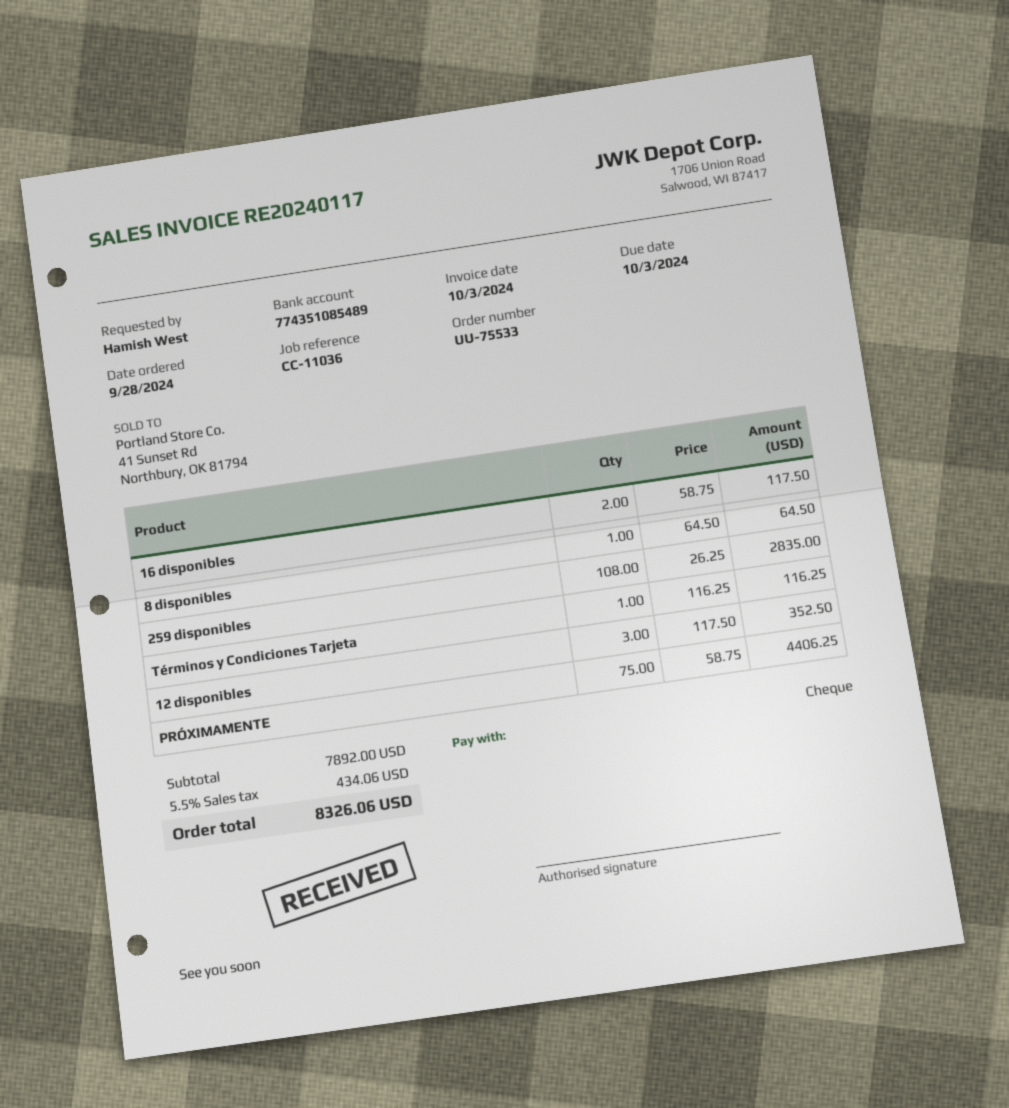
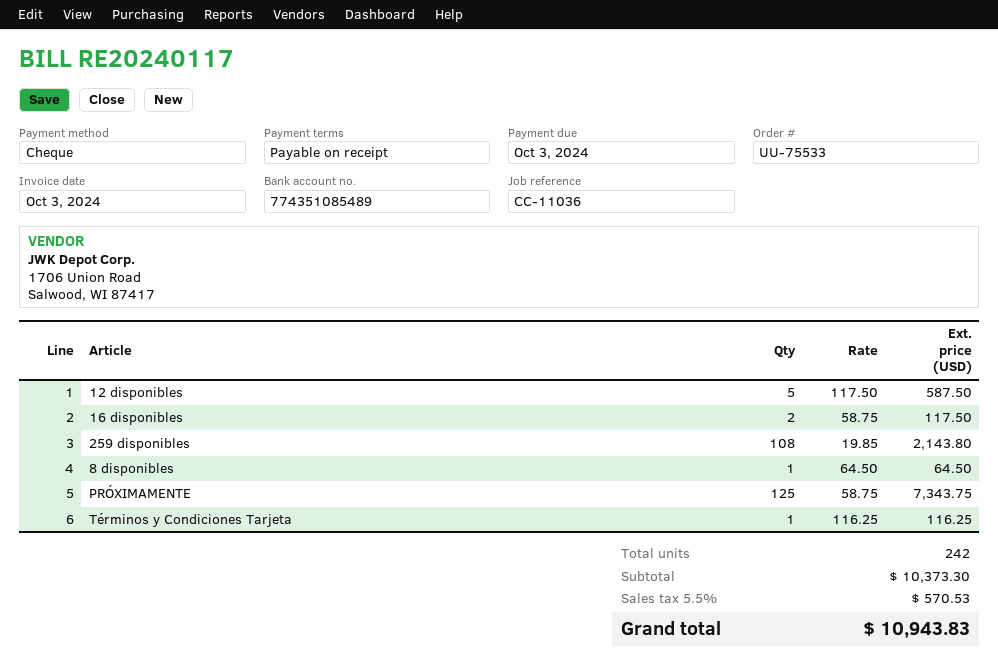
259 disponibles: 108 x 26.25 = 2835.00 -> 108 x 19.85 = 2143.80
12 disponibles: 3 x 117.50 = 352.50 -> 5 x 117.50 = 587.50
PRÓXIMAMENTE: 75 x 58.75 = 4406.25 -> 125 x 58.75 = 7343.75
subtotal: 7892.00 -> 10373.30
tax: 5.5% = 434.06 -> 5.5% = 570.53
total: 8326.06 -> 10943.83

